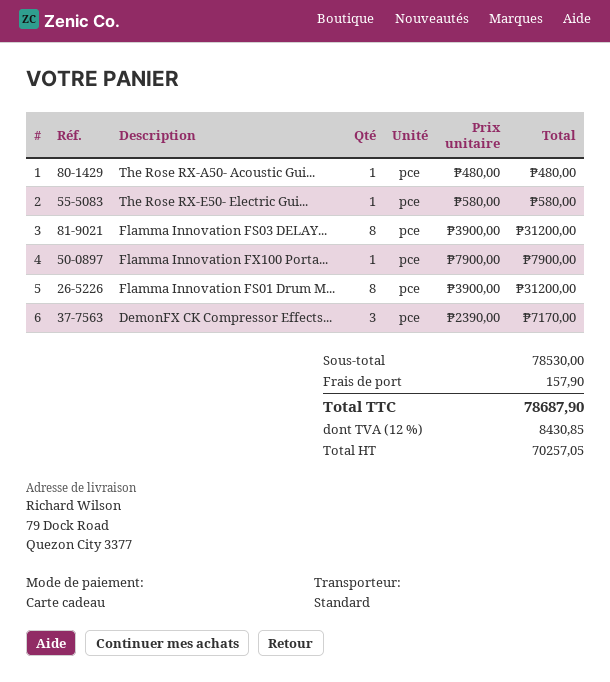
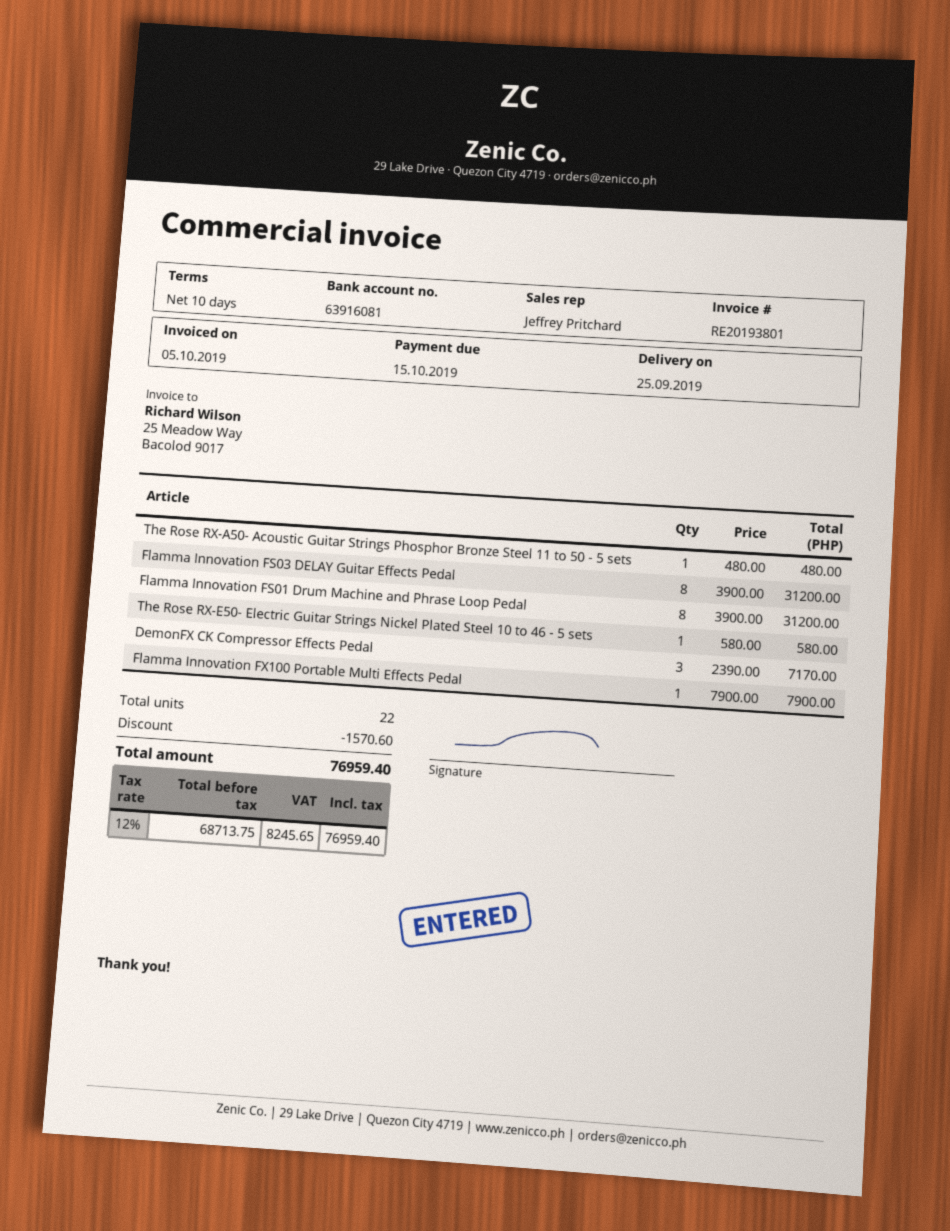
discount: none -> 1570.60
shipping: 157.90 -> none
net: 70257.05 -> 68713.75
tax: 12% = 8430.85 -> 12% = 8245.65
total: 78687.90 -> 76959.40

